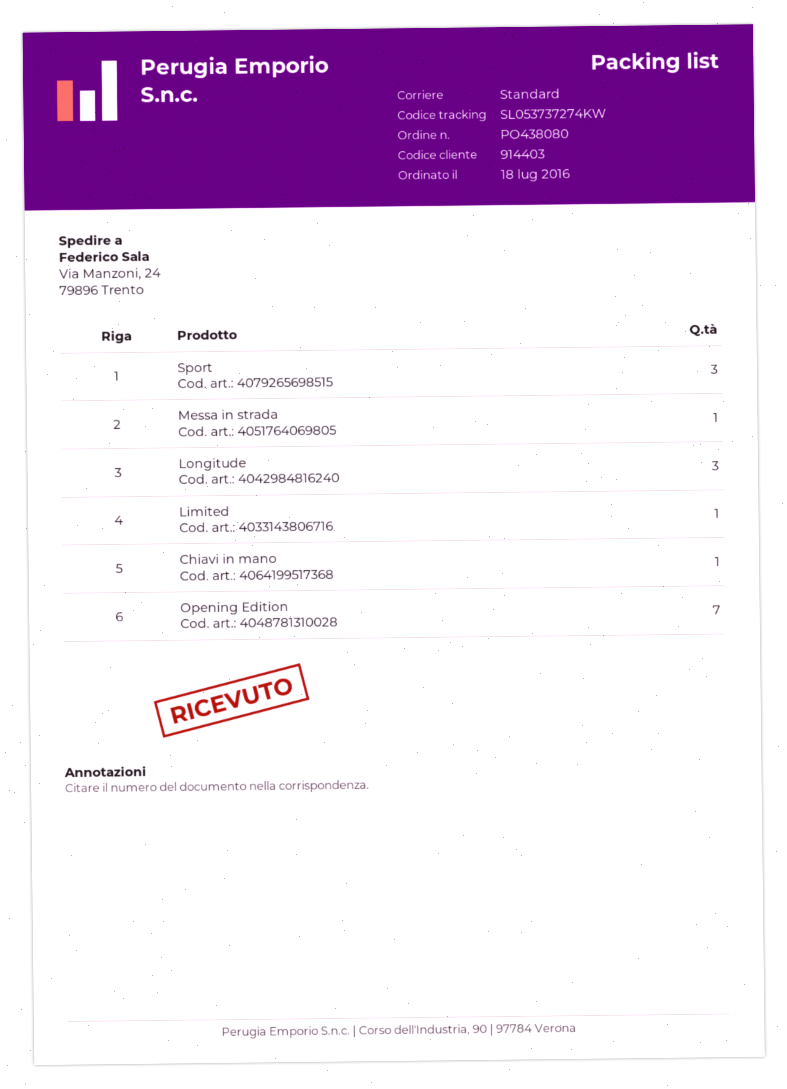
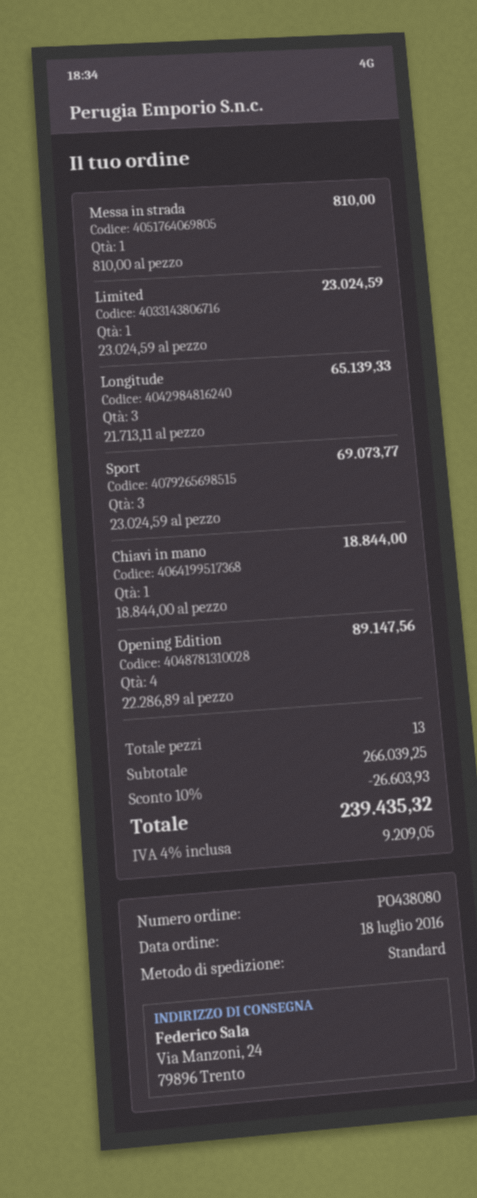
Opening Edition: 7 -> 4

